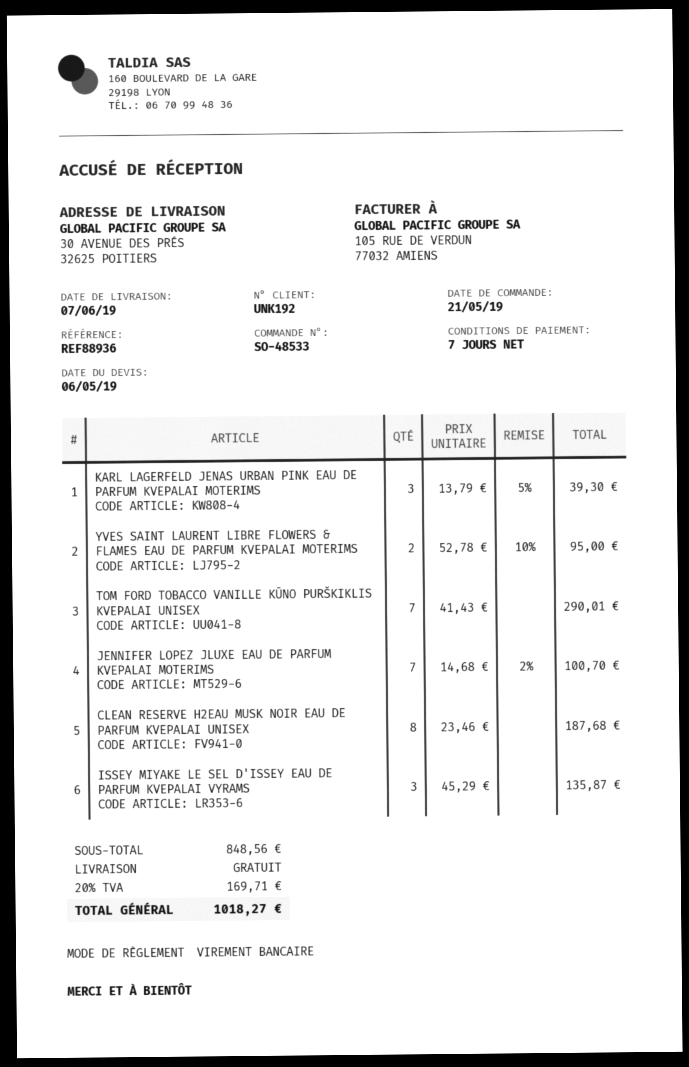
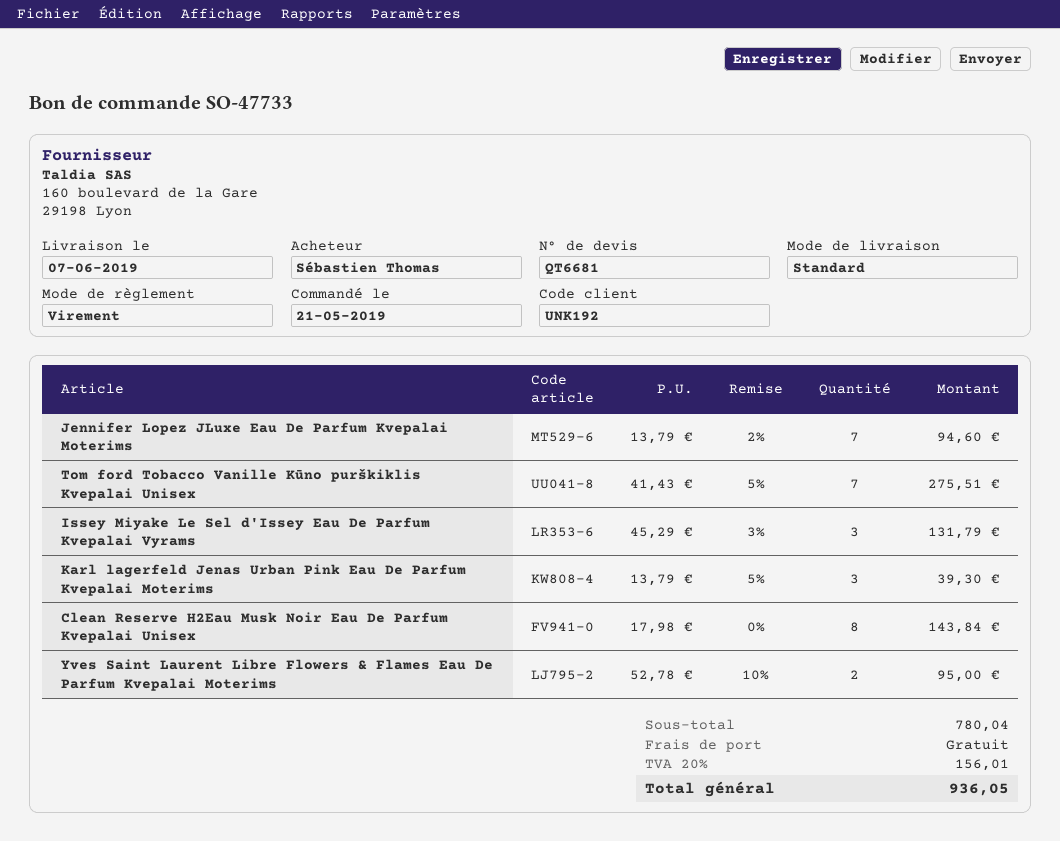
order number: SO-48533 -> SO-47733
TOM FORD TOBACCO VANILLE KŪNO PURŠKIKLIS KVEPALAI UNISEX: 7 x 41.43 = 290.01 -> 7 x 41.43 - 5% = 275.51
JENNIFER LOPEZ JLUXE EAU DE PARFUM KVEPALAI MOTERIMS: 7 x 14.68 - 2% = 100.70 -> 7 x 13.79 - 2% = 94.60
CLEAN RESERVE H2EAU MUSK NOIR EAU DE PARFUM KVEPALAI UNISEX: 8 x 23.46 = 187.68 -> 8 x 17.98 = 143.84
ISSEY MIYAKE LE SEL D'ISSEY EAU DE PARFUM KVEPALAI VYRAMS: 3 x 45.29 = 135.87 -> 3 x 45.29 - 3% = 131.79
subtotal: 848.56 -> 780.04
tax: 20% = 169.71 -> 20% = 156.01
total: 1018.27 -> 936.05

